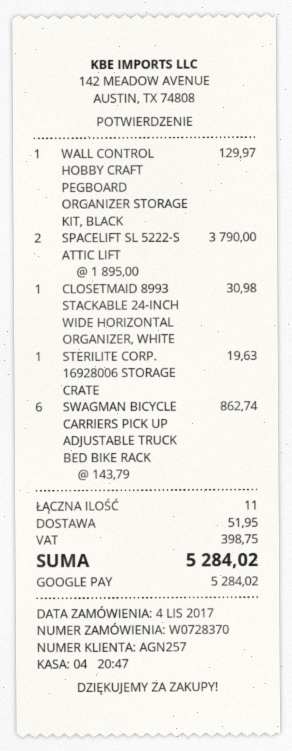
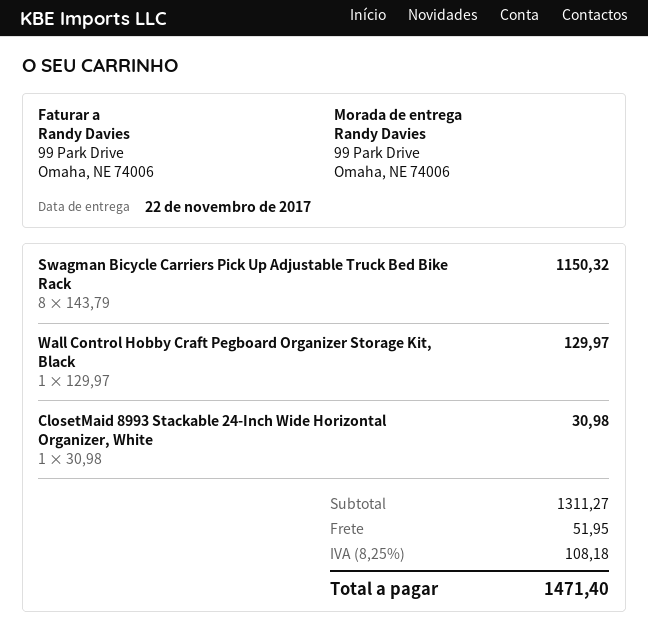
SPACELIFT SL 5222-S ATTIC LIFT: 2 x 1895.00 = 3790.00 -> none
STERILITE CORP. 16928006 STORAGE CRATE: 1 x 19.63 = 19.63 -> none
SWAGMAN BICYCLE CARRIERS PICK UP ADJUSTABLE TRUCK BED BIKE RACK: 6 x 143.79 = 862.74 -> 8 x 143.79 = 1150.32
tax: 398.75 -> 108.18
total: 5284.02 -> 1471.40

